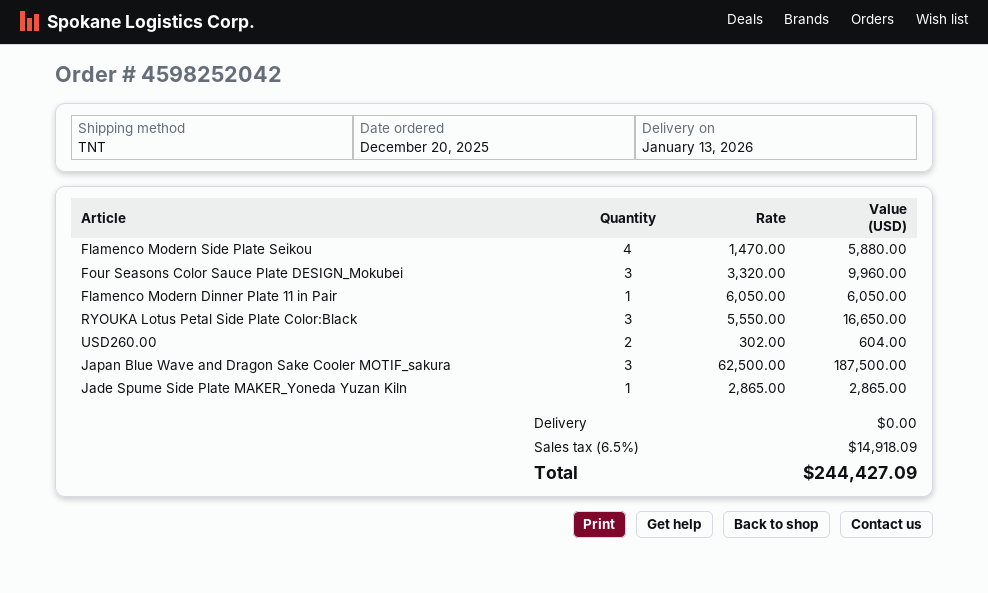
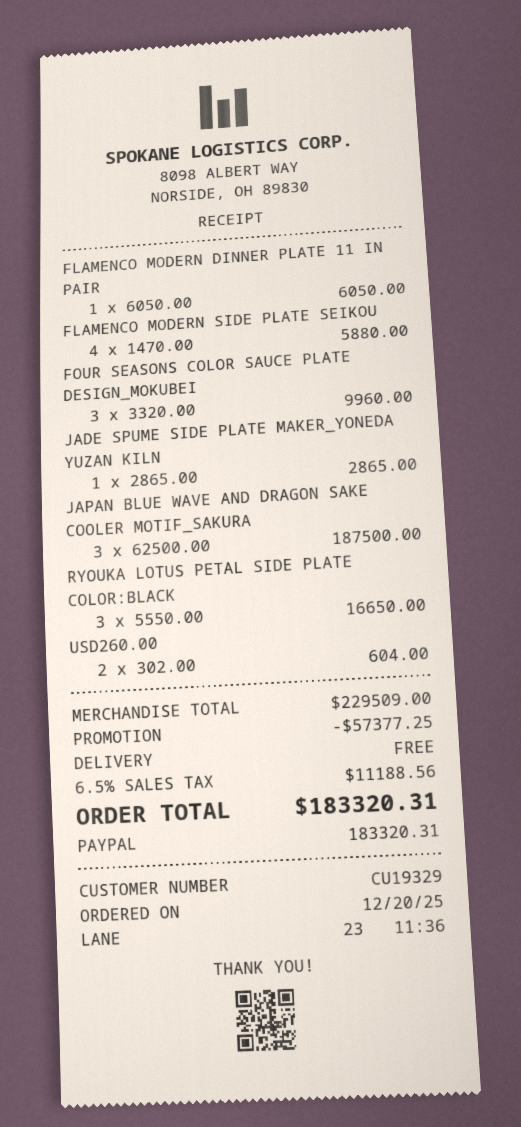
discount: none -> 57377.25
tax: 6.5% = 14918.09 -> 6.5% = 11188.56
total: 244427.09 -> 183320.31

